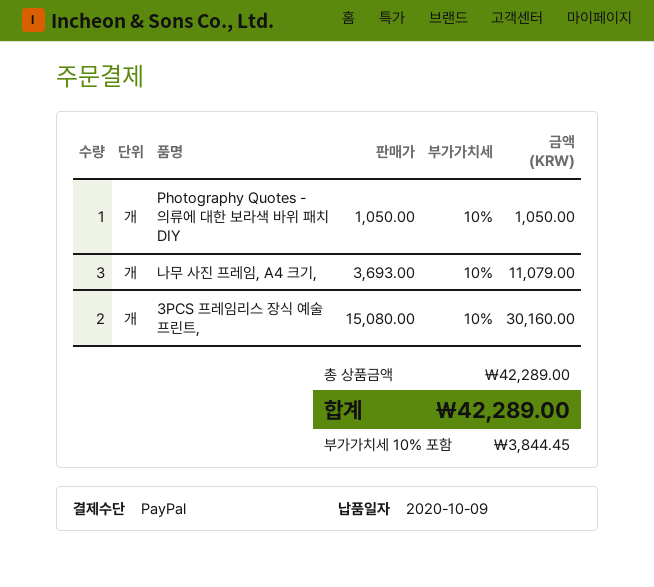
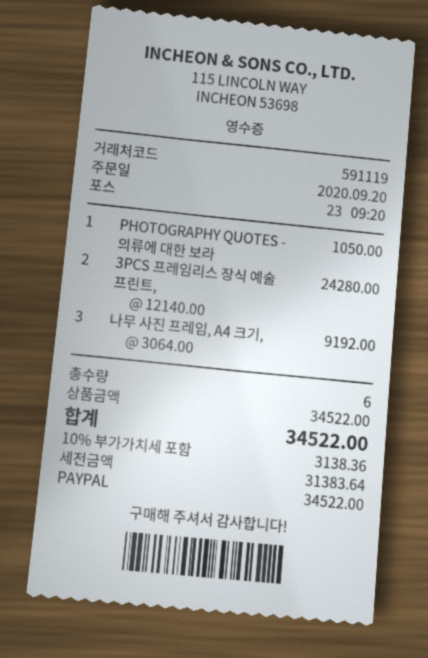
나무 사진 프레임, A4 크기,: 3 x 3693.00 = 11079.00 -> 3 x 3064.00 = 9192.00
3PCS 프레임리스 장식 예술 프린트,: 2 x 15080.00 = 30160.00 -> 2 x 12140.00 = 24280.00
subtotal: 42289.00 -> 34522.00
tax: 10% = 3844.45 -> 10% = 3138.36
total: 42289.00 -> 34522.00

